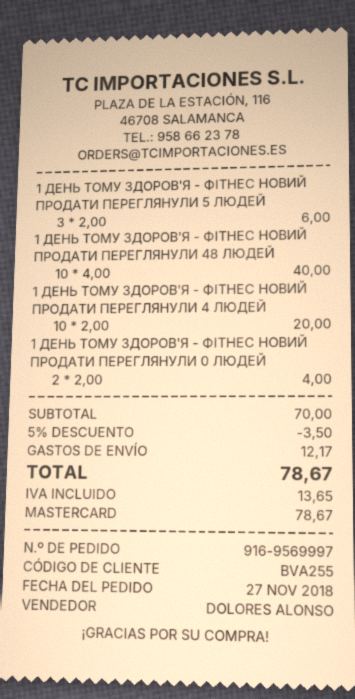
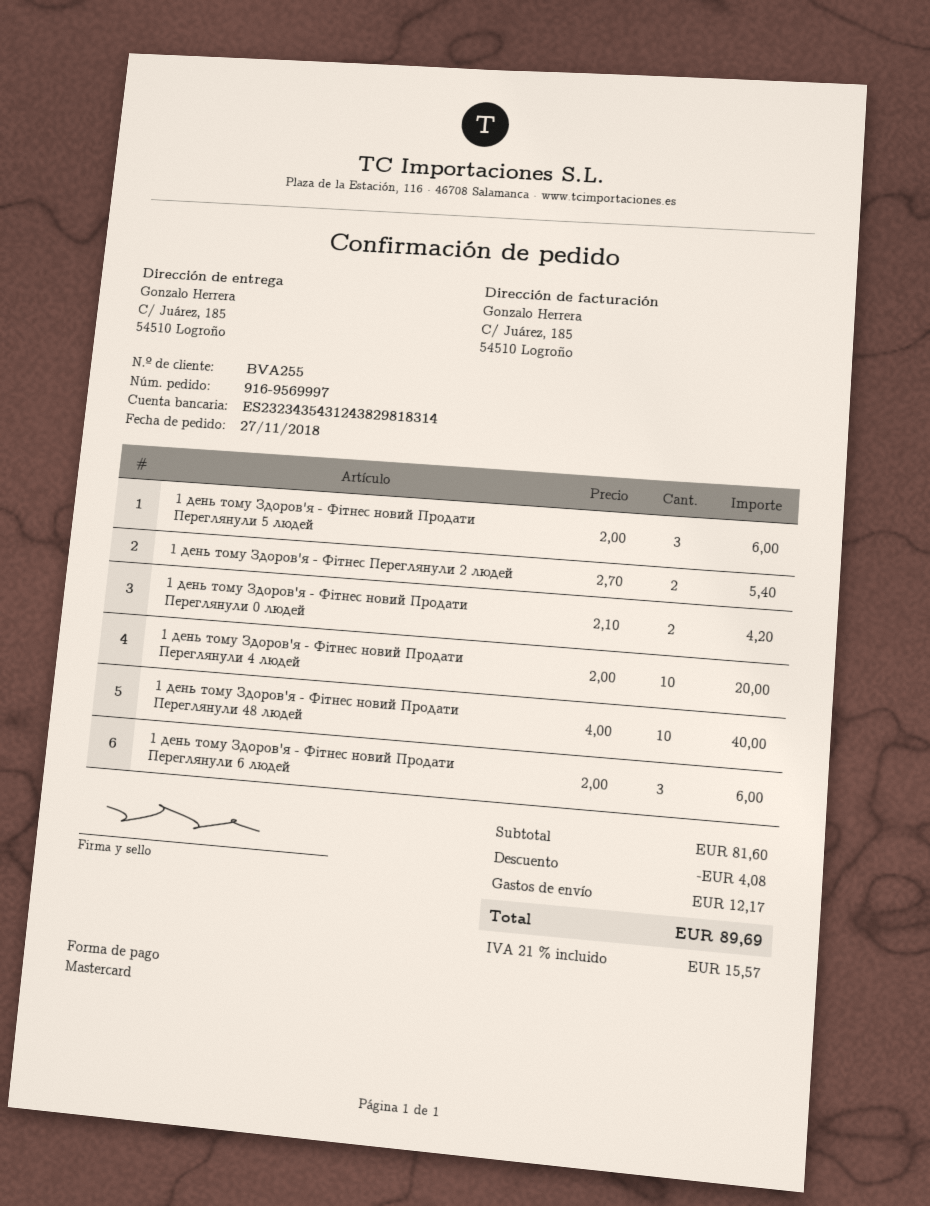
1 ДЕНЬ ТОМУ ЗДОРОВ'Я - ФІТНЕС НОВИЙ ПРОДАТИ ПЕРЕГЛЯНУЛИ 0 ЛЮДЕЙ: 2 x 2.00 = 4.00 -> 2 x 2.10 = 4.20
1 день тому Здоров'я - Фітнес Переглянули 2 людей: none -> 2 x 2.70 = 5.40
1 день тому Здоров'я - Фітнес новий Продати Переглянули 6 людей: none -> 3 x 2.00 = 6.00
subtotal: 70.00 -> 81.60
discount: 3.50 -> 4.08
tax: 13.65 -> 15.57
total: 78.67 -> 89.69

